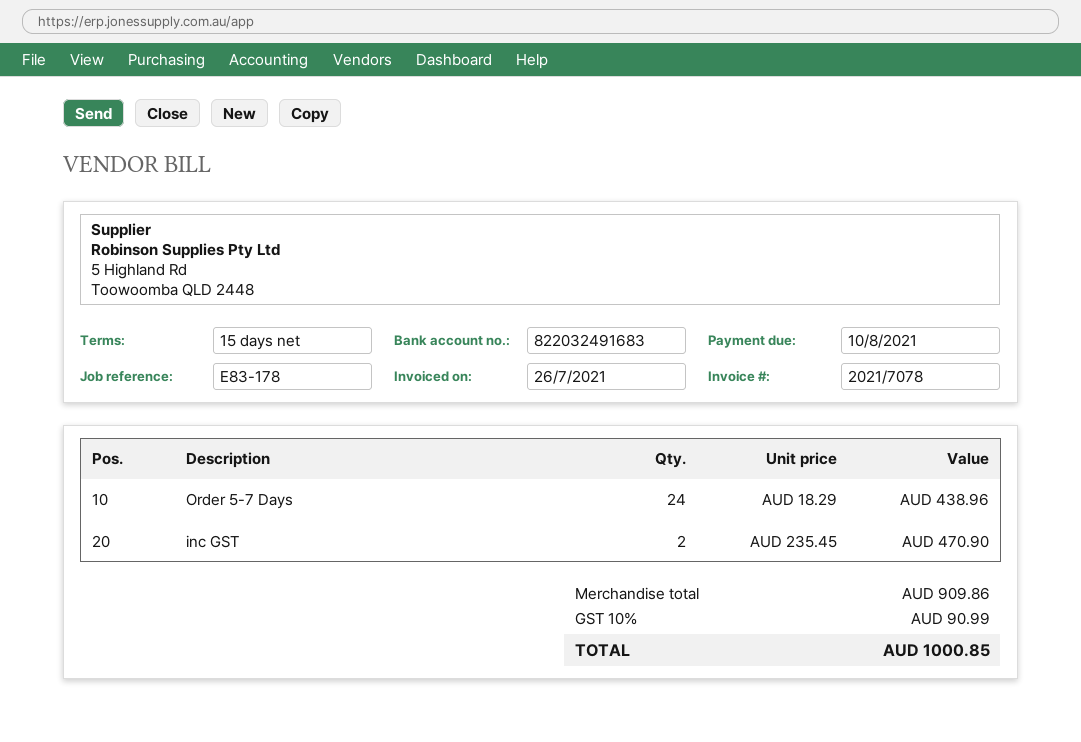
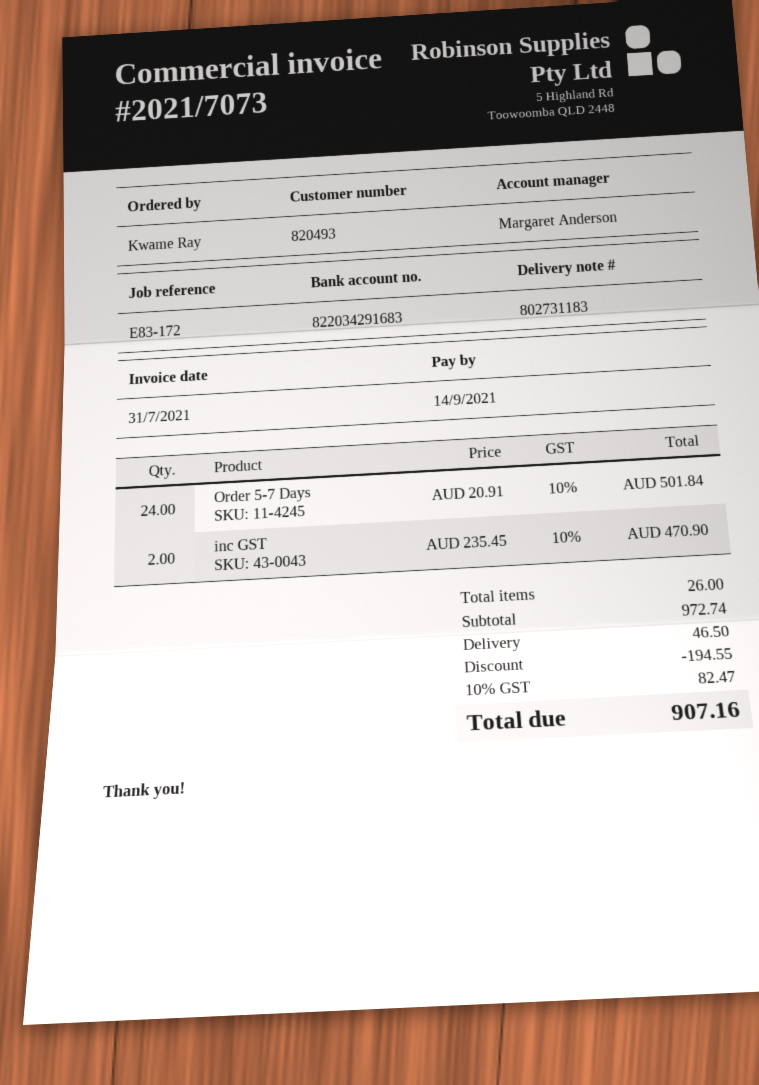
invoice number: 2021/7078 -> 2021/7073
invoice date: 2021-07-26 -> 2021-07-31
due date: 2021-08-10 -> 2021-09-14
reference: E83-178 -> E83-172
bank account: 822032491683 -> 822034291683
Order 5-7 Days: 24 x 18.29 = 438.96 -> 24 x 20.91 = 501.84
subtotal: 909.86 -> 972.74
discount: none -> 194.55
shipping: none -> 46.50
tax: 10% = 90.99 -> 10% = 82.47
total: 1000.85 -> 907.16

